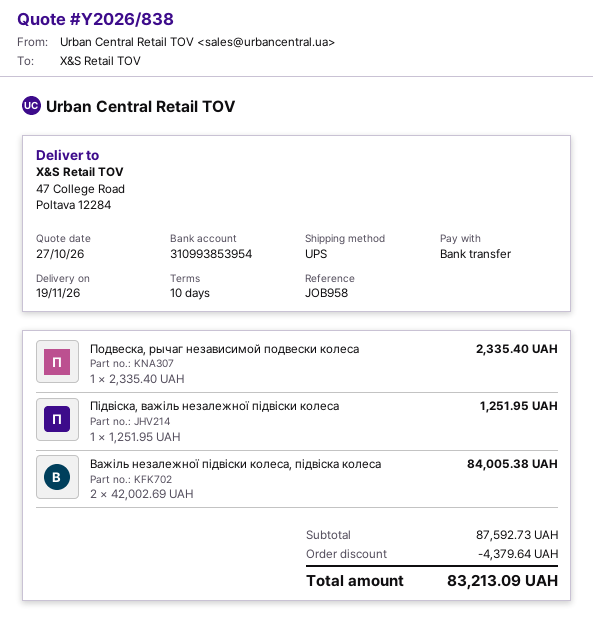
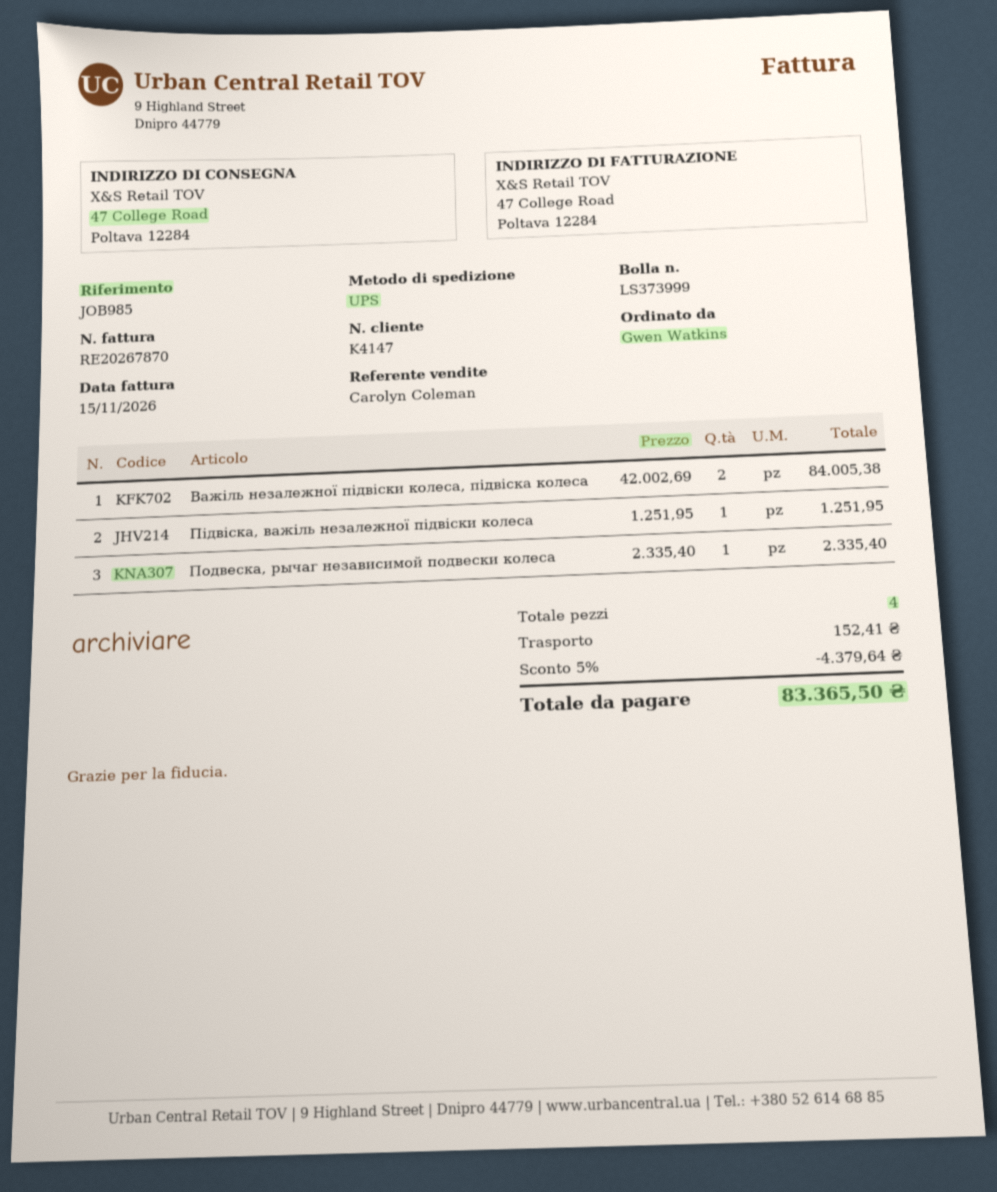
reference: JOB958 -> JOB985
shipping: none -> 152.41
total: 83213.09 -> 83365.50

